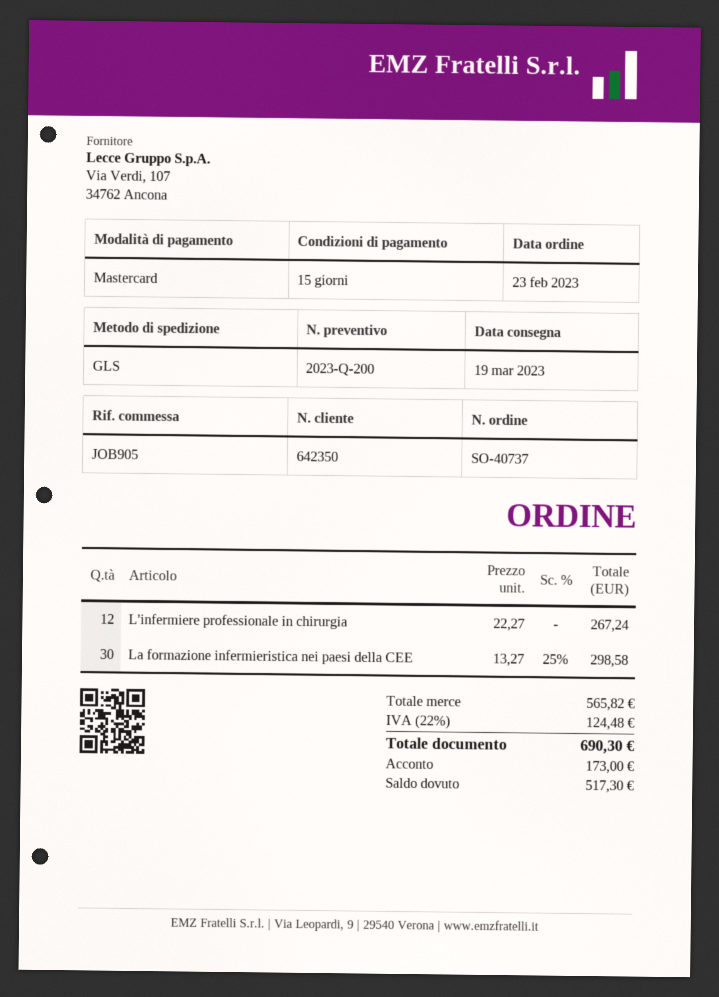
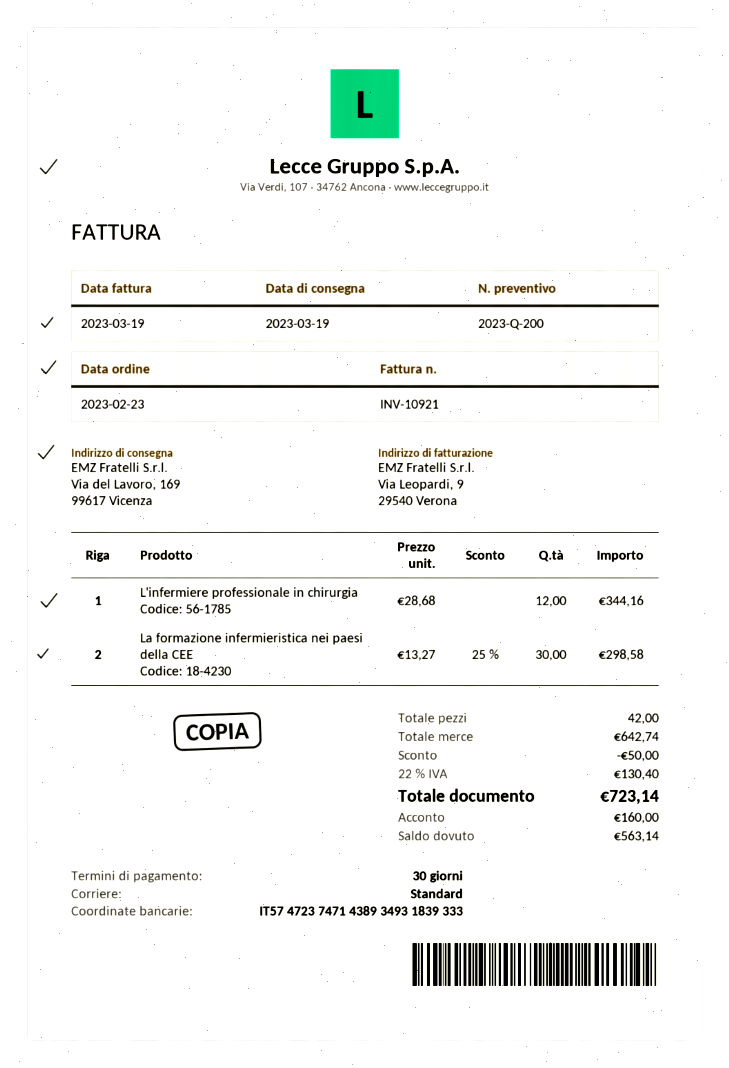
payment terms: 15 days -> 30 days
shipping method: GLS -> standard
L'infermiere professionale in chirurgia: 12 x 22.27 = 267.24 -> 12 x 28.68 = 344.16
subtotal: 565.82 -> 642.74
discount: none -> 50.00
tax: 22% = 124.48 -> 22% = 130.40
total: 690.30 -> 723.14
deposit: 173.00 -> 160.00
balance: 517.30 -> 563.14

